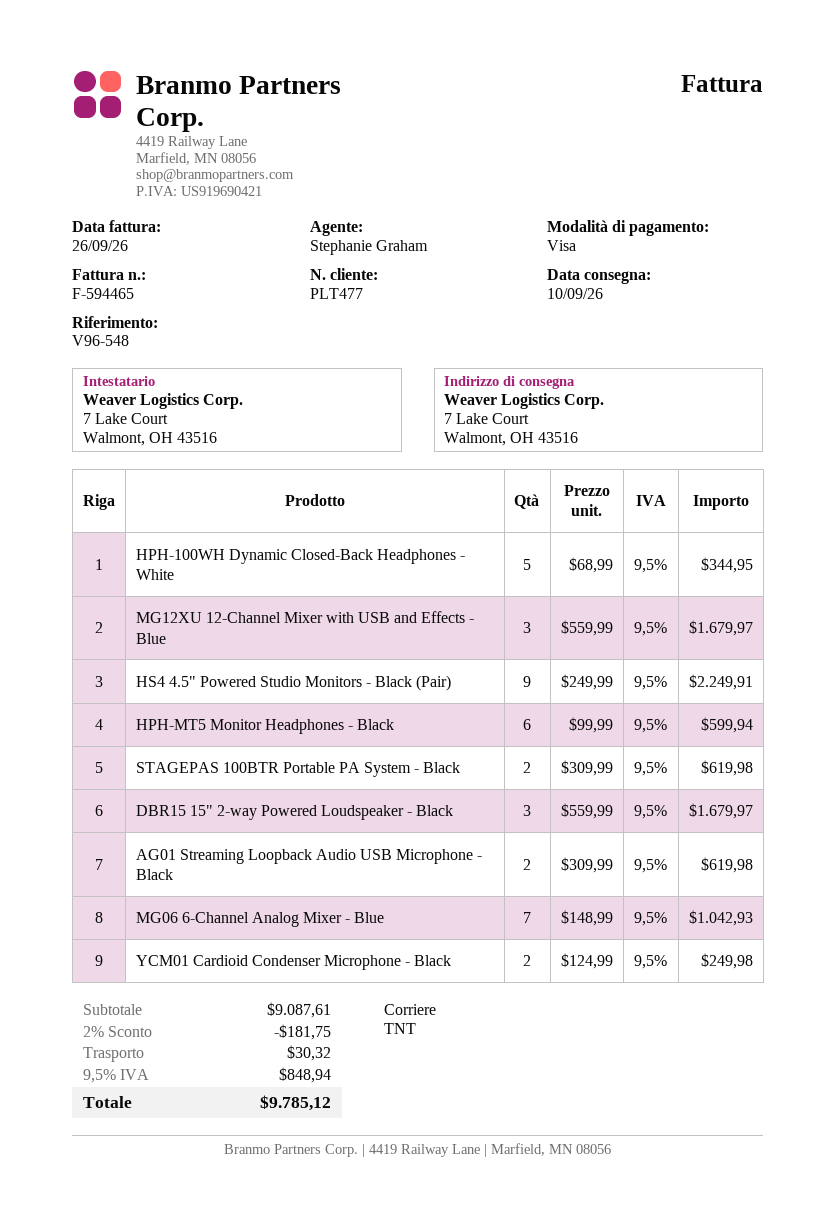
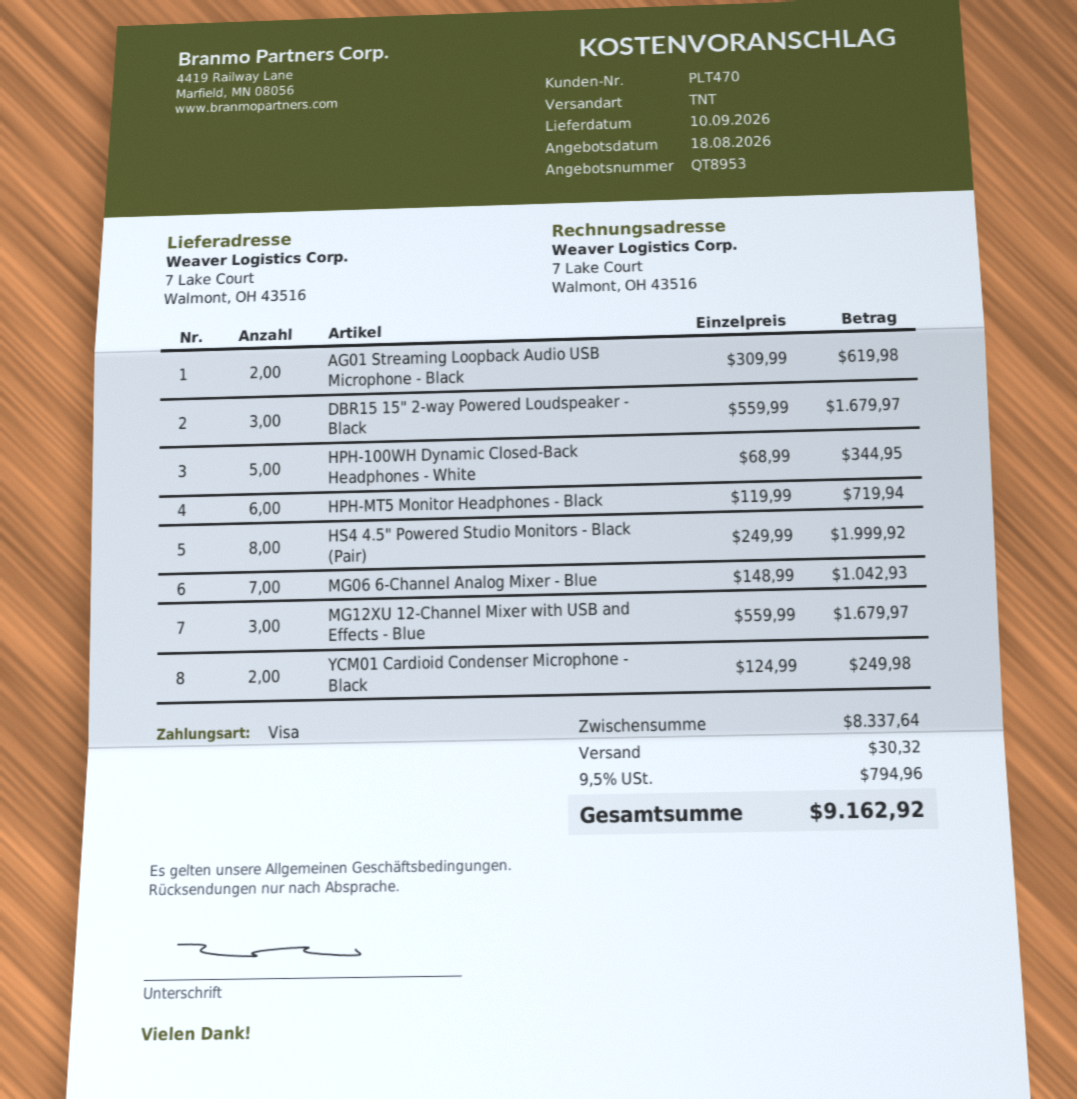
customer number: PLT477 -> PLT470
HS4 4.5" Powered Studio Monitors - Black (Pair): 9 x 249.99 = 2249.91 -> 8 x 249.99 = 1999.92
HPH-MT5 Monitor Headphones - Black: 6 x 99.99 = 599.94 -> 6 x 119.99 = 719.94
STAGEPAS 100BTR Portable PA System - Black: 2 x 309.99 = 619.98 -> none
subtotal: 9087.61 -> 8337.64
discount: 2% = 181.75 -> none
tax: 9.5% = 848.94 -> 9.5% = 794.96
total: 9785.12 -> 9162.92

